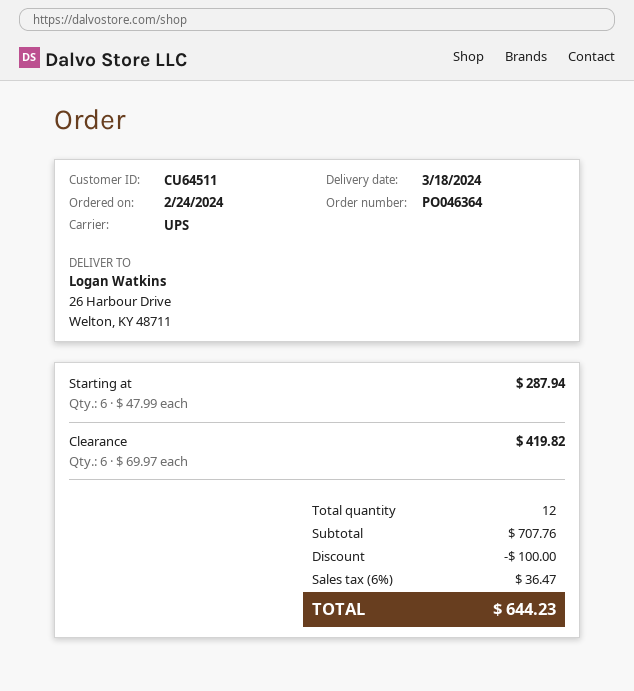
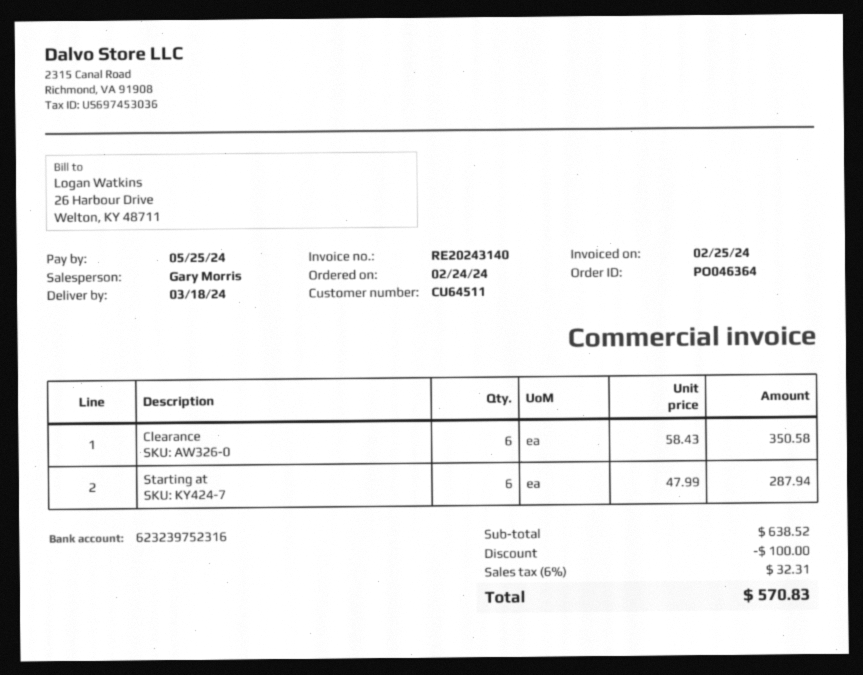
Clearance: 6 x 69.97 = 419.82 -> 6 x 58.43 = 350.58
subtotal: 707.76 -> 638.52
tax: 6% = 36.47 -> 6% = 32.31
total: 644.23 -> 570.83

